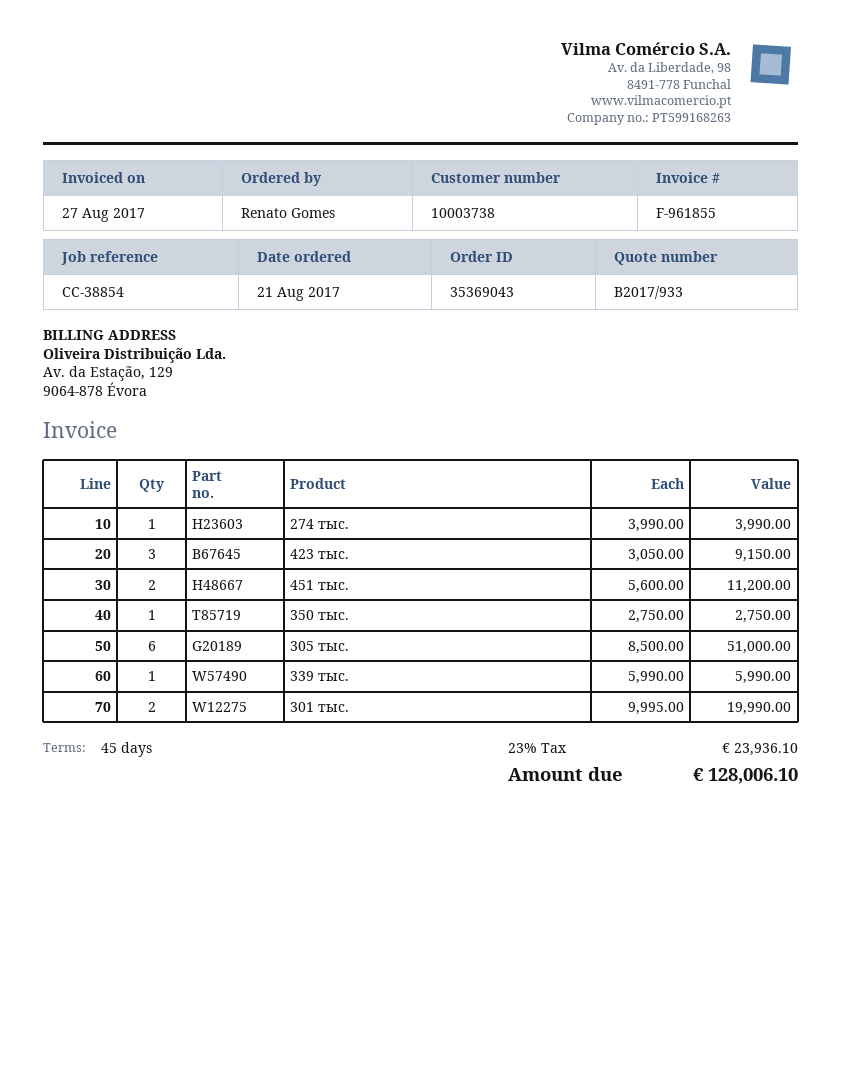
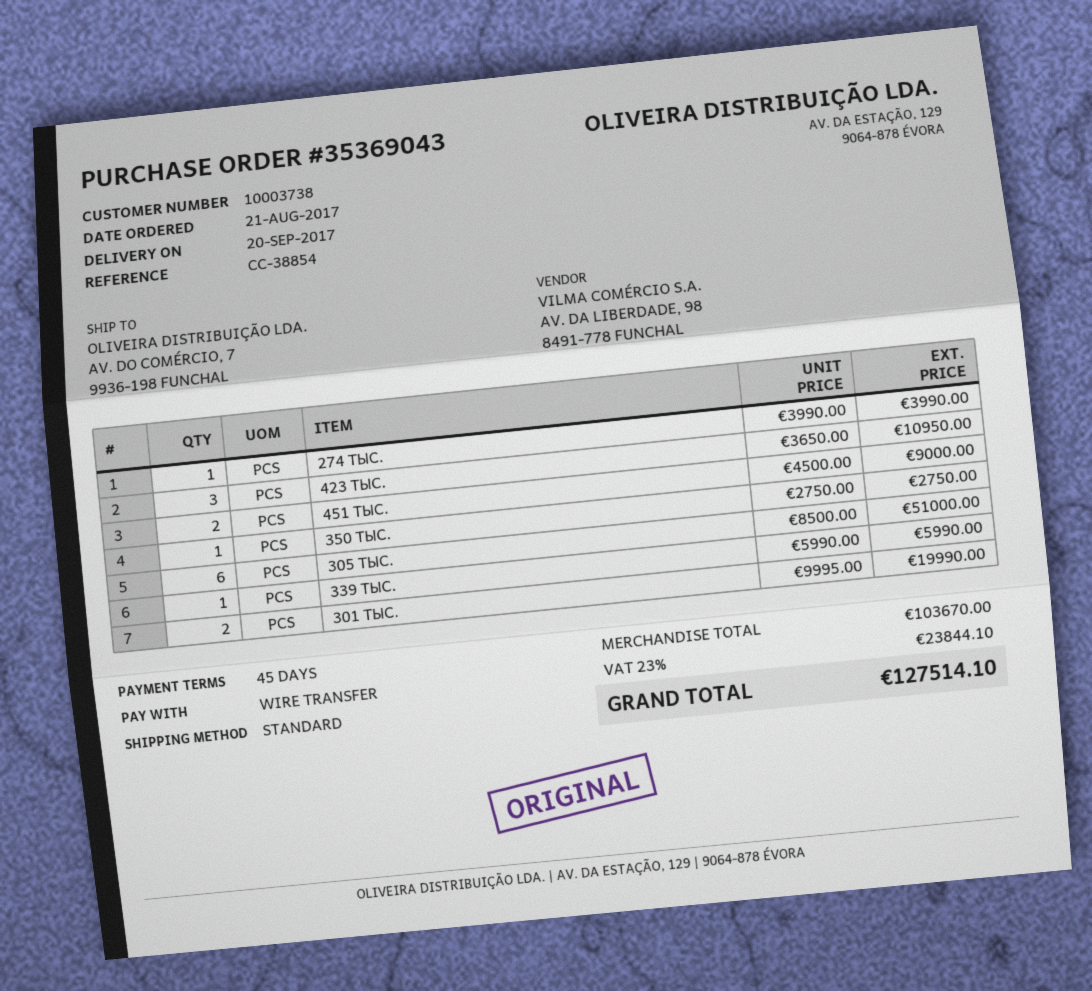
423 тыс.: 3 x 3050.00 = 9150.00 -> 3 x 3650.00 = 10950.00
451 тыс.: 2 x 5600.00 = 11200.00 -> 2 x 4500.00 = 9000.00
tax: 23% = 23936.10 -> 23% = 23844.10
total: 128006.10 -> 127514.10

